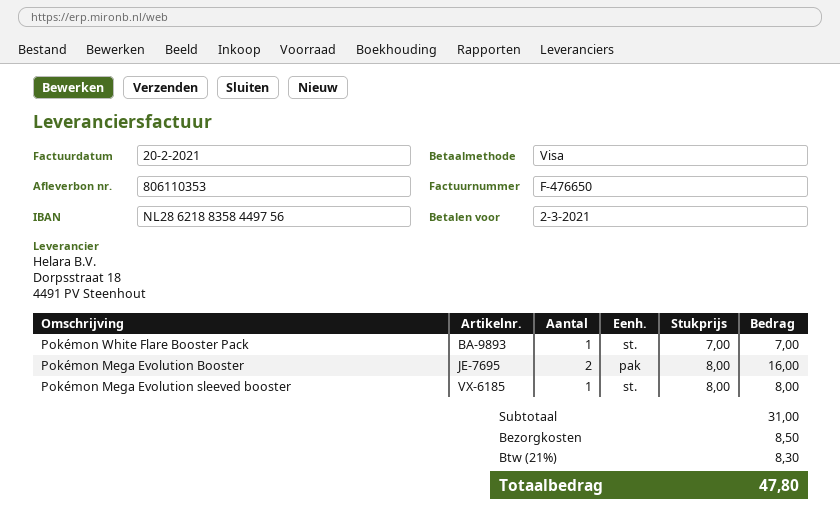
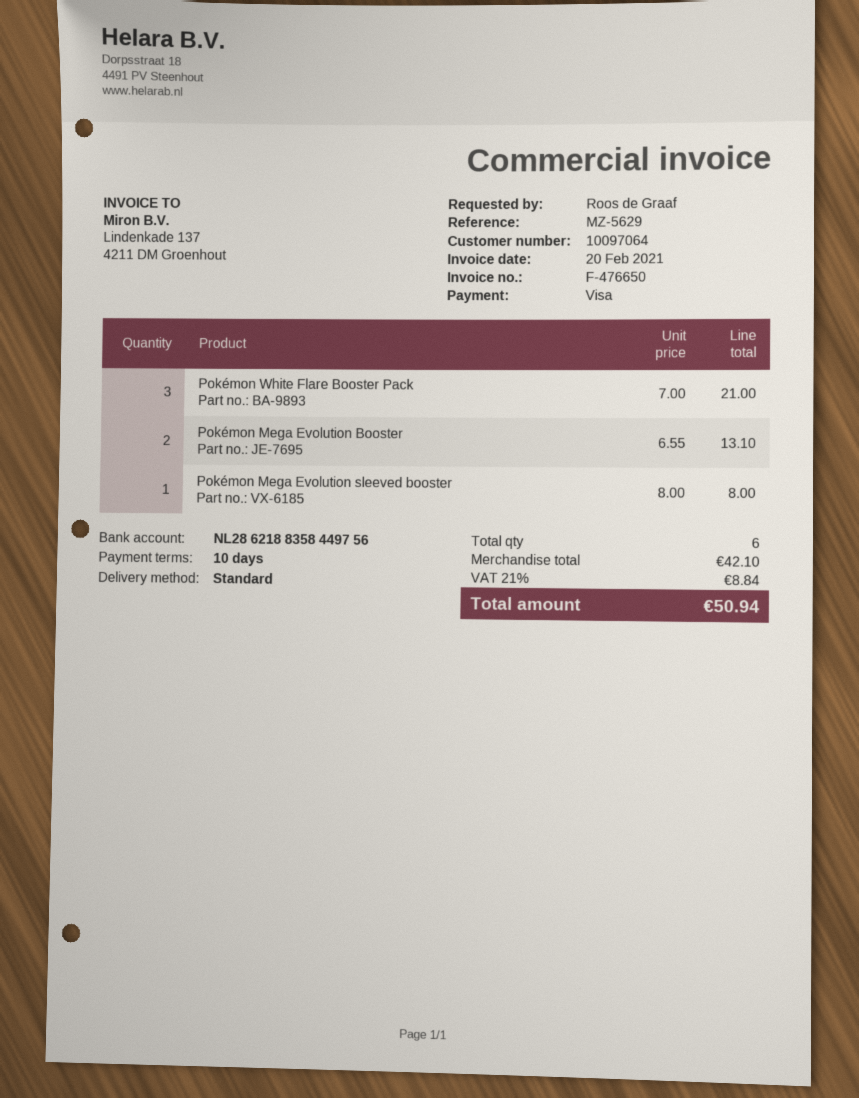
Pokémon White Flare Booster Pack: 1 x 7.00 = 7.00 -> 3 x 7.00 = 21.00
Pokémon Mega Evolution Booster: 2 x 8.00 = 16.00 -> 2 x 6.55 = 13.10
subtotal: 31.00 -> 42.10
shipping: 8.50 -> none
tax: 21% = 8.30 -> 21% = 8.84
total: 47.80 -> 50.94

